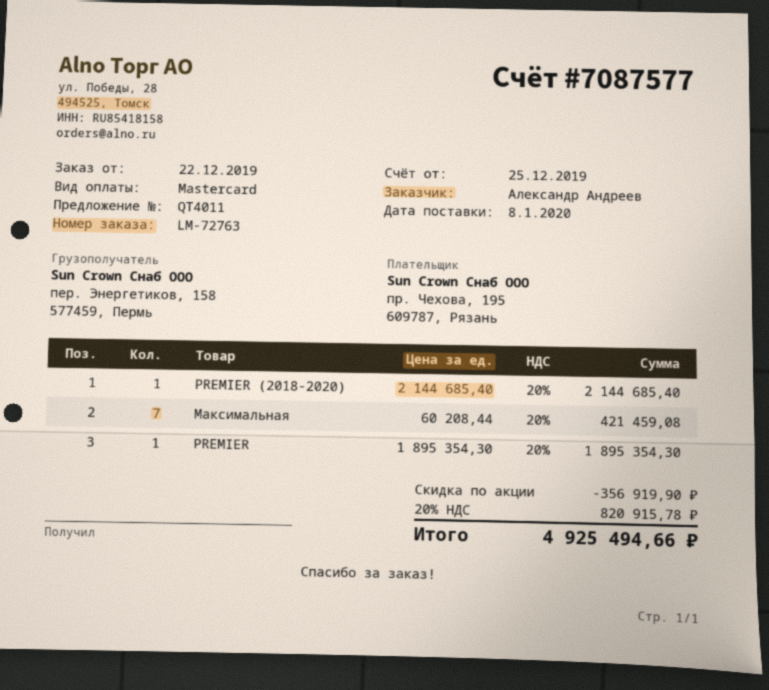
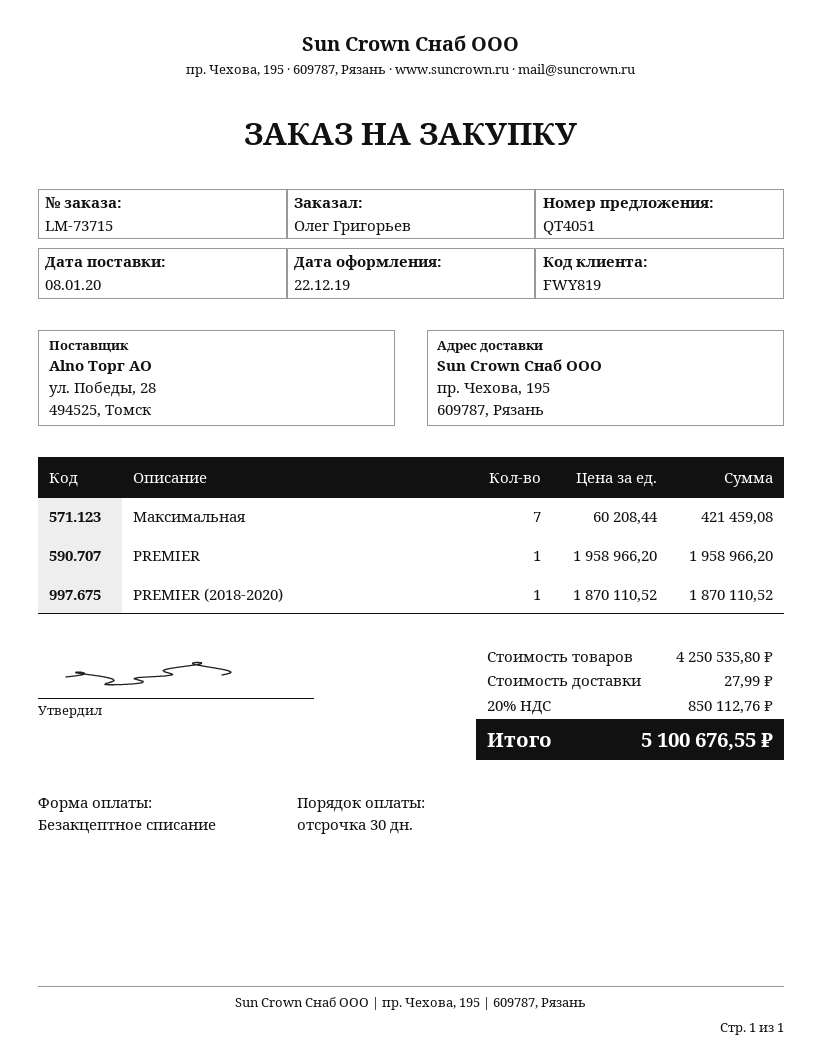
quote number: QT4011 -> QT4051
order number: LM-72763 -> LM-73715
ordered by: Александр Андреев -> Олег Григорьев
payment method: Mastercard -> direct debit
ship to: пер. Энергетиков, 158, 577459, Пермь -> пр. Чехова, 195, 609787, Рязань
PREMIER (2018-2020): 1 x 2144685.40 = 2144685.40 -> 1 x 1870110.52 = 1870110.52
PREMIER: 1 x 1895354.30 = 1895354.30 -> 1 x 1958966.20 = 1958966.20
discount: 356919.90 -> none
shipping: none -> 27.99
tax: 20% = 820915.78 -> 20% = 850112.76
total: 4925494.66 -> 5100676.55

